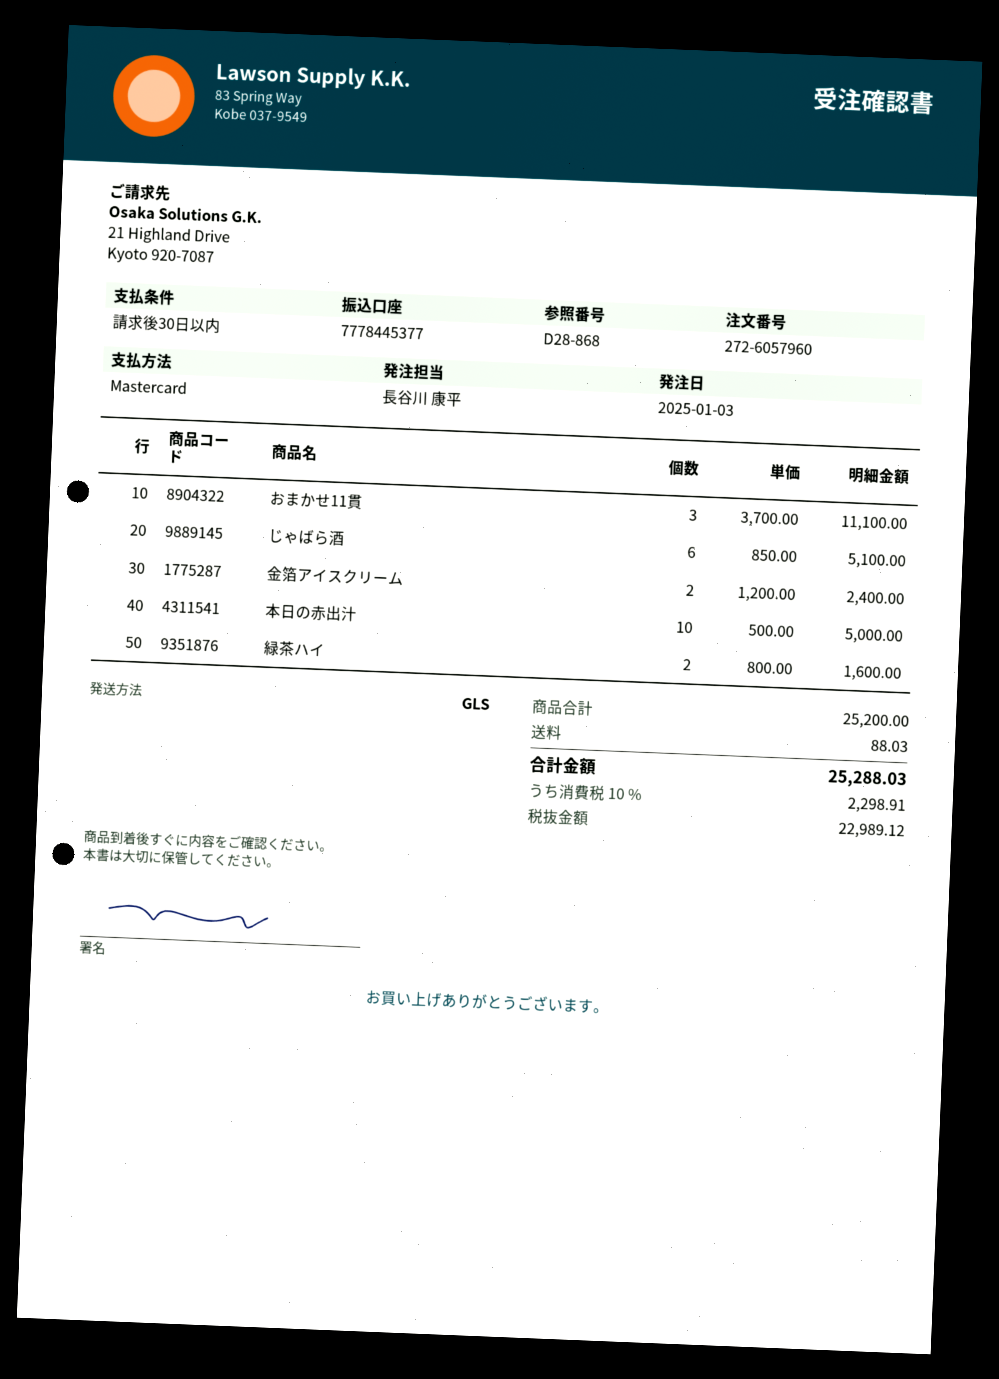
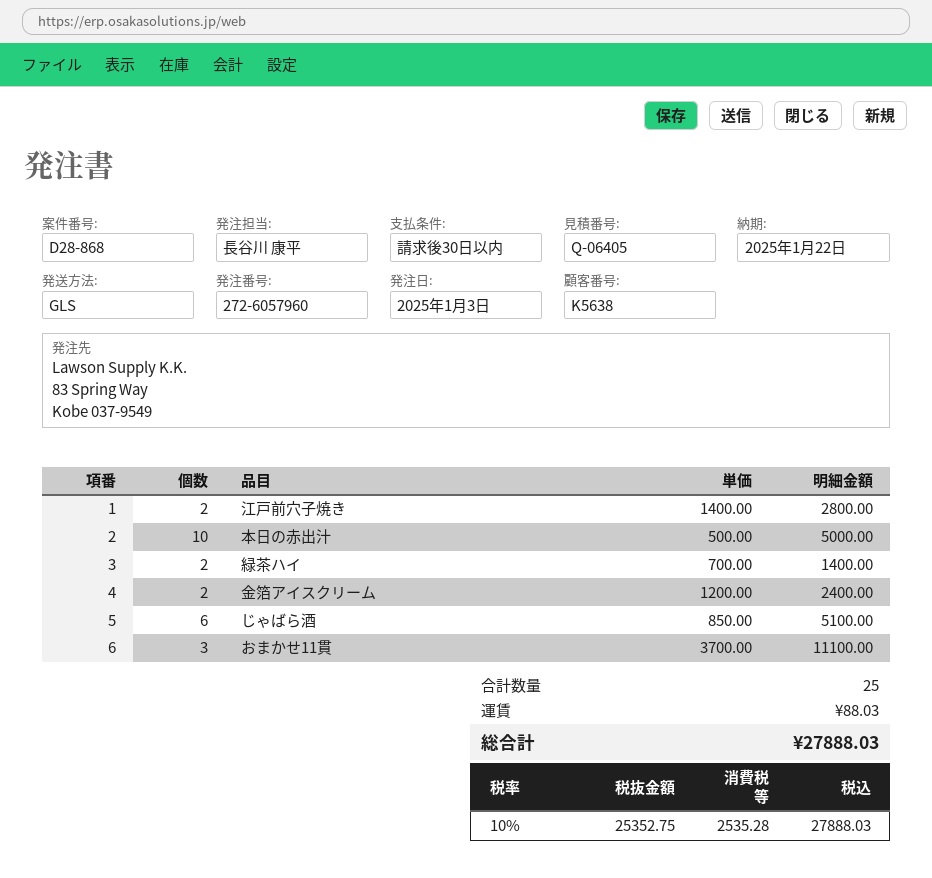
緑茶ハイ: 2 x 800.00 = 1600.00 -> 2 x 700.00 = 1400.00
江戸前穴子焼き: none -> 2 x 1400.00 = 2800.00
net: 22989.12 -> 25352.75
tax: 10% = 2298.91 -> 10% = 2535.28
total: 25288.03 -> 27888.03

